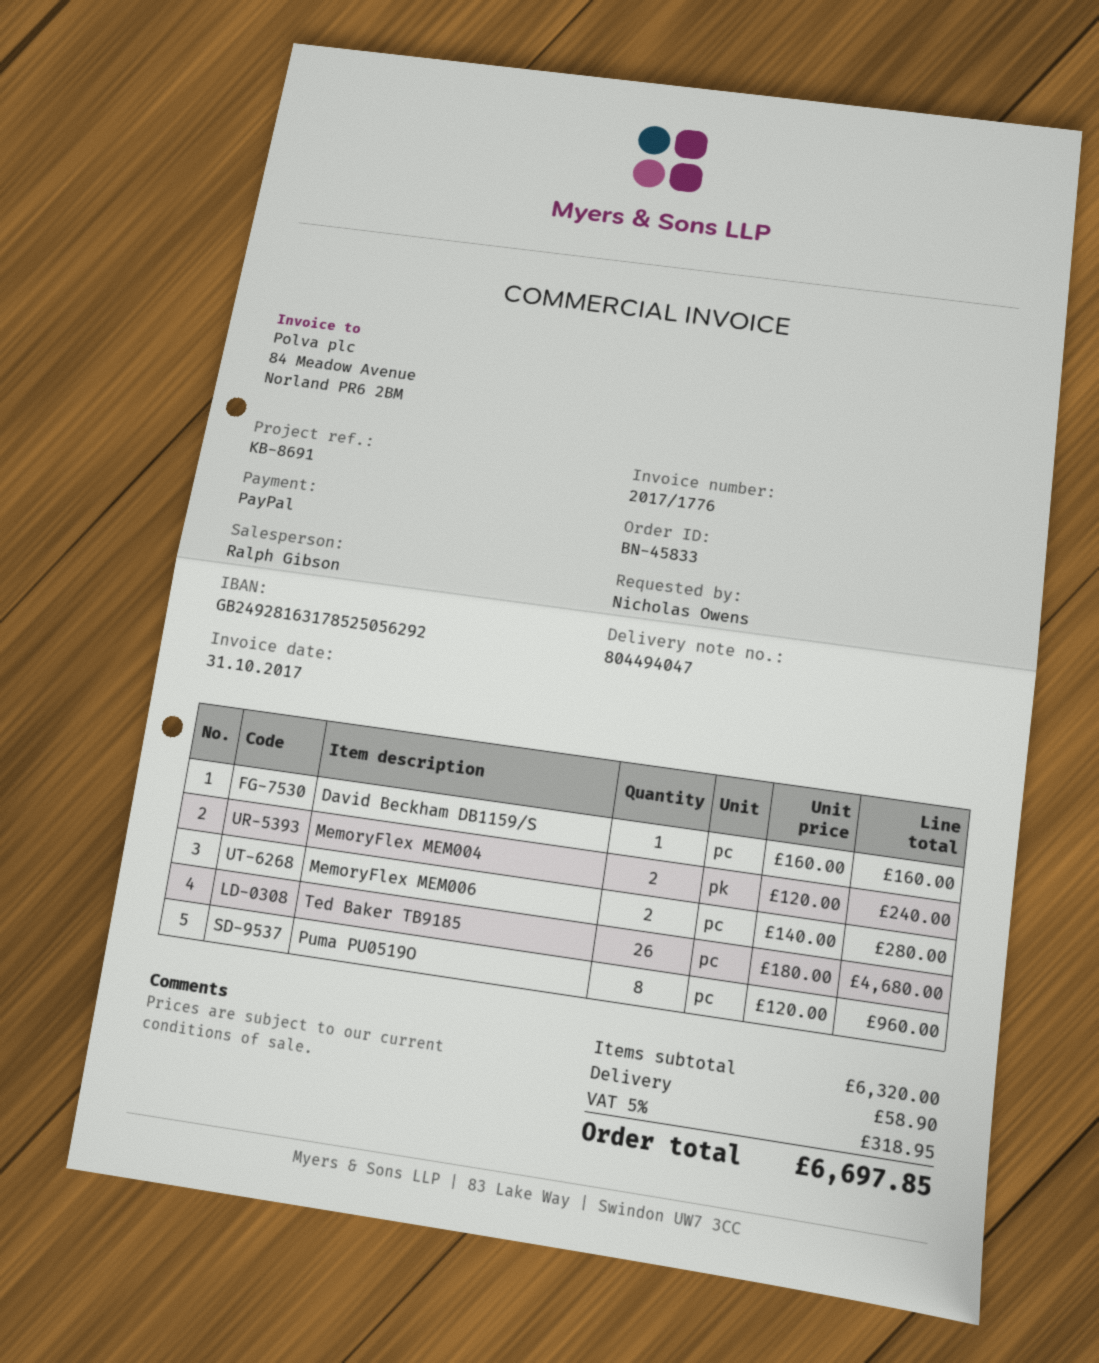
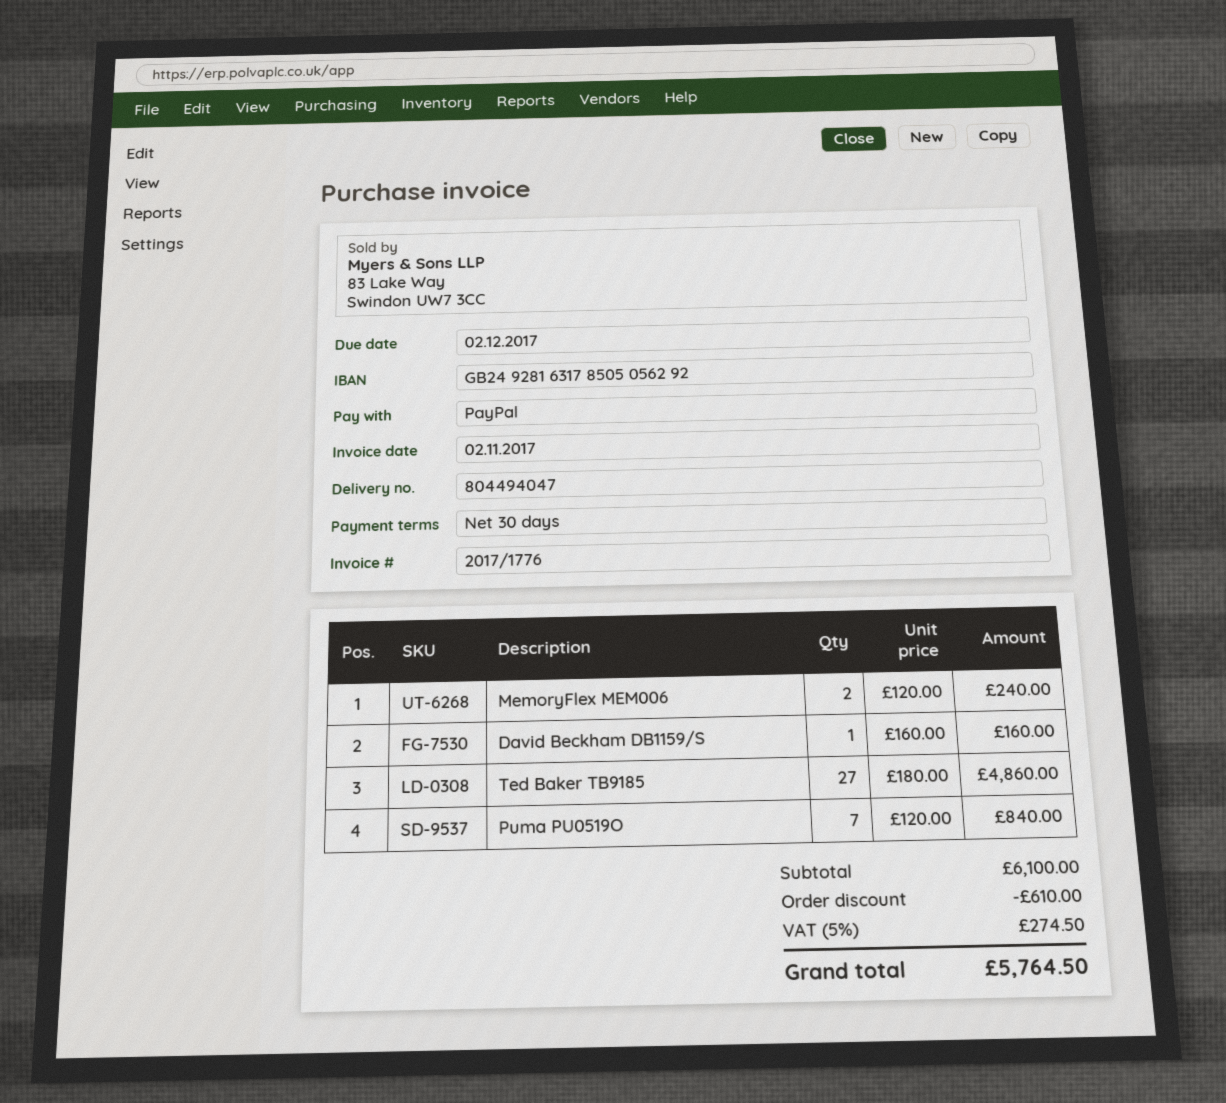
invoice date: 2017-10-31 -> 2017-11-02
bank account: GB24928163178525056292 -> GB24928163178505056292
MemoryFlex MEM004: 2 x 120.00 = 240.00 -> none
MemoryFlex MEM006: 2 x 140.00 = 280.00 -> 2 x 120.00 = 240.00
Ted Baker TB9185: 26 x 180.00 = 4680.00 -> 27 x 180.00 = 4860.00
Puma PU0519O: 8 x 120.00 = 960.00 -> 7 x 120.00 = 840.00
subtotal: 6320.00 -> 6100.00
discount: none -> 610.00
shipping: 58.90 -> none
tax: 5% = 318.95 -> 5% = 274.50
total: 6697.85 -> 5764.50

